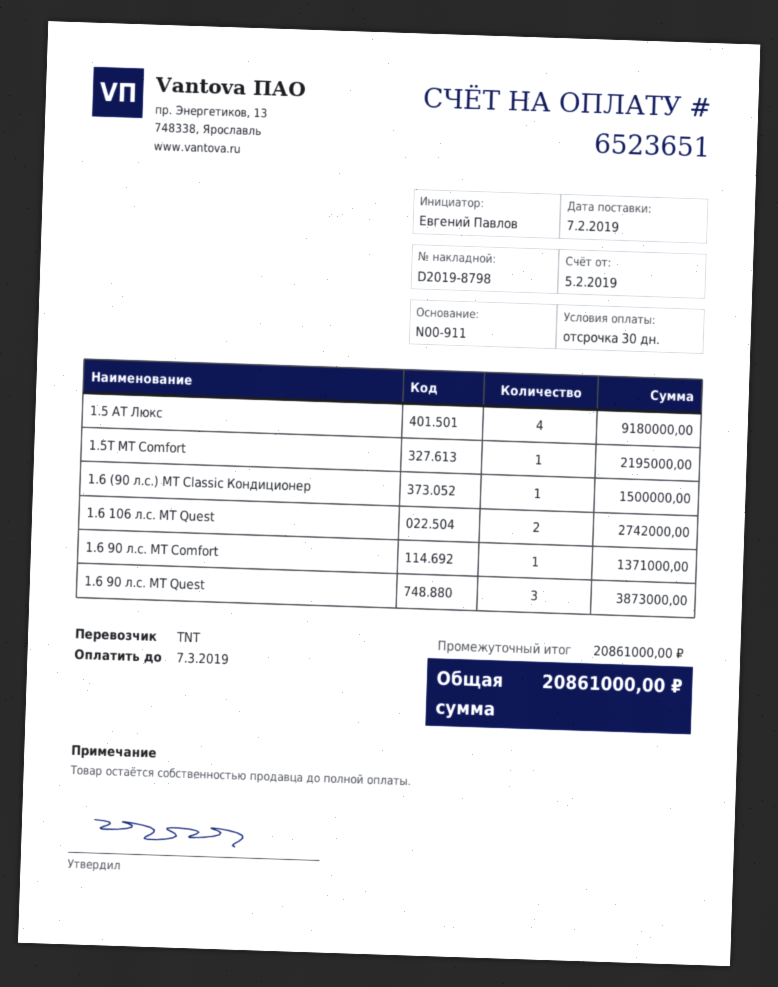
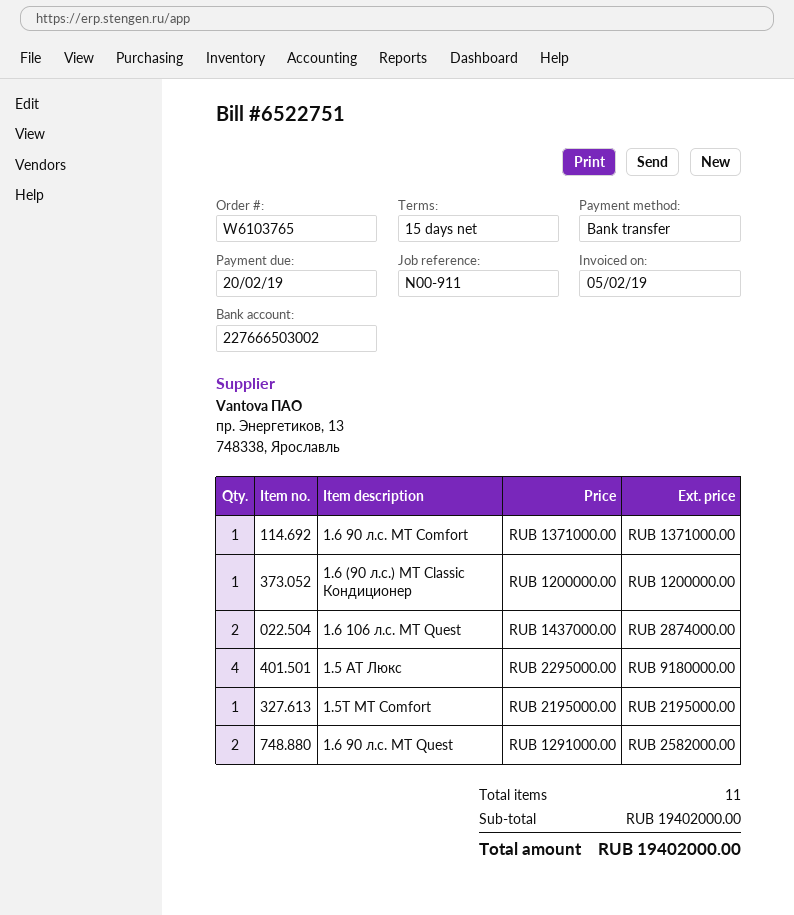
invoice number: 6523651 -> 6522751
payment terms: 30 days -> 15 days
due date: 2019-03-07 -> 2019-02-20
1.6 (90 л.с.) MT Classic Кондиционер: 1 for 1500000.00 -> 1 for 1200000.00
1.6 106 л.с. MT Quest: 2 for 2742000.00 -> 2 for 2874000.00
1.6 90 л.с. MT Quest: 3 for 3873000.00 -> 2 for 2582000.00
subtotal: 20861000.00 -> 19402000.00
total: 20861000.00 -> 19402000.00

